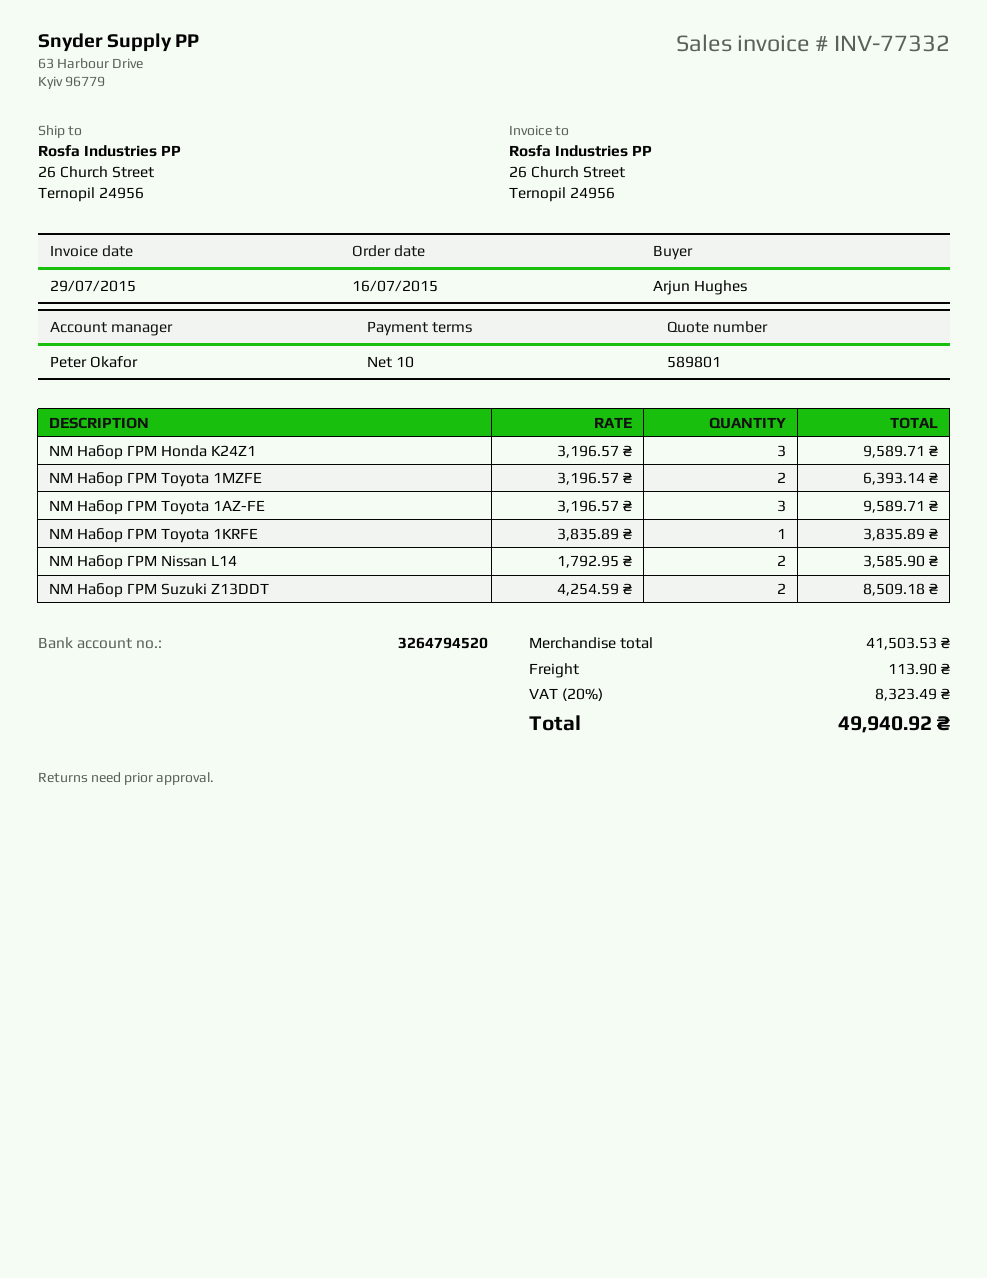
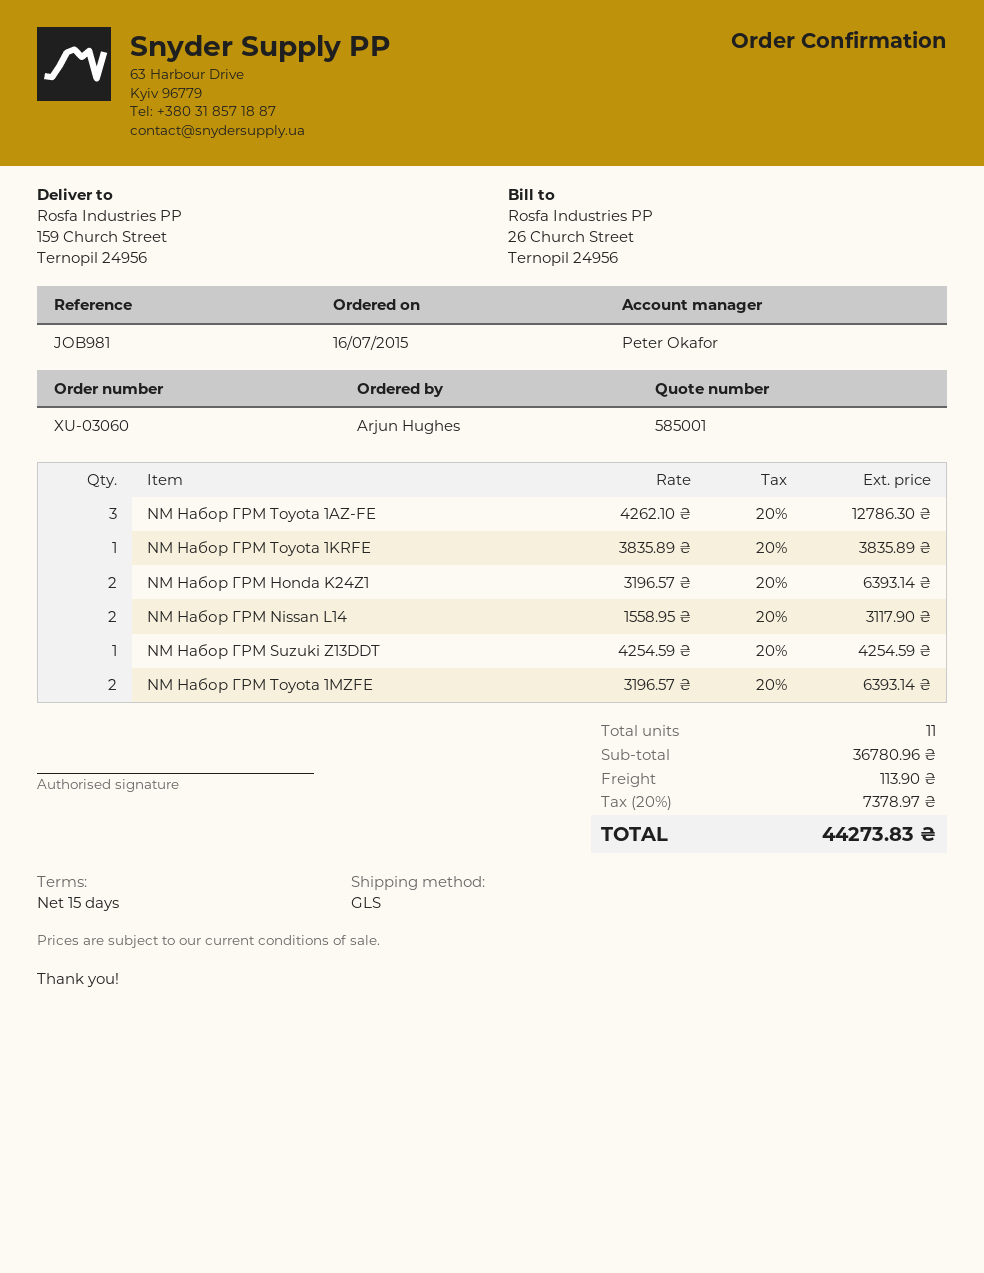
quote number: 589801 -> 585001
payment terms: 10 days -> 15 days
ship to: 26 Church Street, Ternopil 24956 -> 159 Church Street, Ternopil 24956
NM Набор ГРМ Honda K24Z1: 3 x 3196.57 = 9589.71 -> 2 x 3196.57 = 6393.14
NM Набор ГРМ Toyota 1AZ-FE: 3 x 3196.57 = 9589.71 -> 3 x 4262.10 = 12786.30
NM Набор ГРМ Nissan L14: 2 x 1792.95 = 3585.90 -> 2 x 1558.95 = 3117.90
NM Набор ГРМ Suzuki Z13DDT: 2 x 4254.59 = 8509.18 -> 1 x 4254.59 = 4254.59
subtotal: 41503.53 -> 36780.96
tax: 20% = 8323.49 -> 20% = 7378.97
total: 49940.92 -> 44273.83

